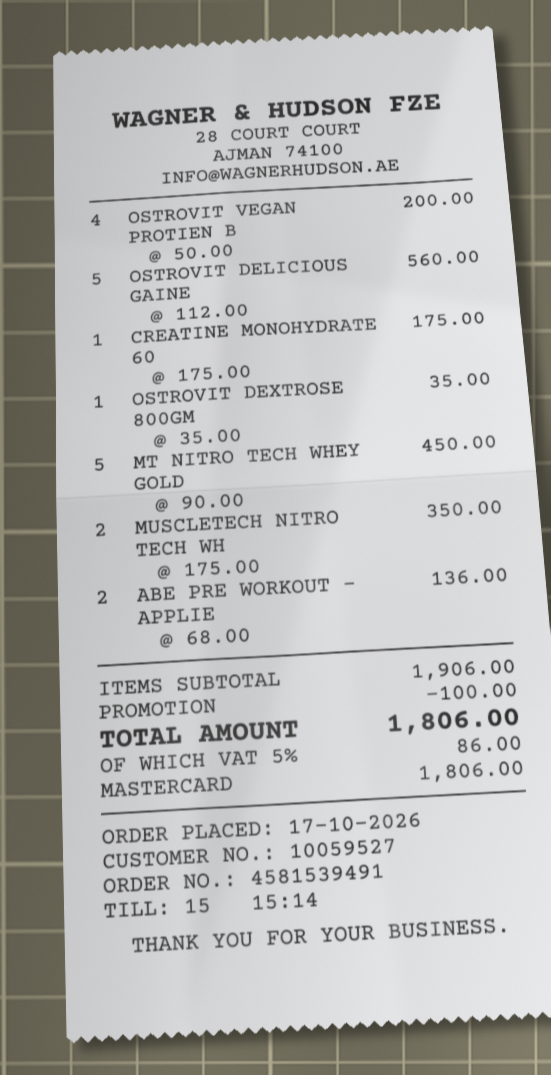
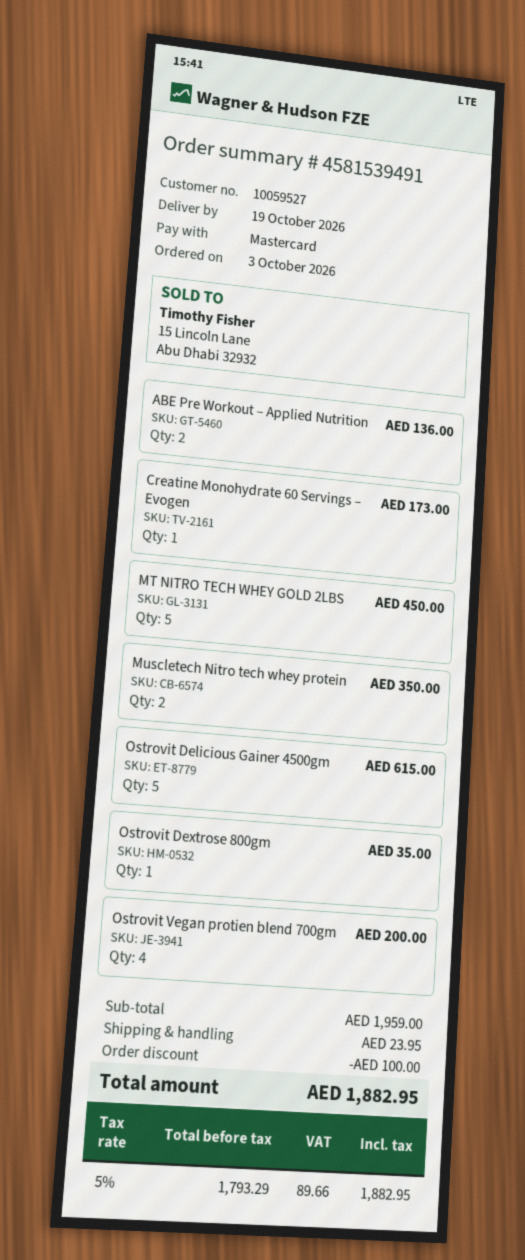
order date: 2026-10-17 -> 2026-10-03
OSTROVIT DELICIOUS GAINE: 5 for 560.00 -> 5 for 615.00
CREATINE MONOHYDRATE 60: 1 for 175.00 -> 1 for 173.00
subtotal: 1906.00 -> 1959.00
shipping: none -> 23.95
tax: 5% = 86.00 -> 5% = 89.66
total: 1806.00 -> 1882.95

